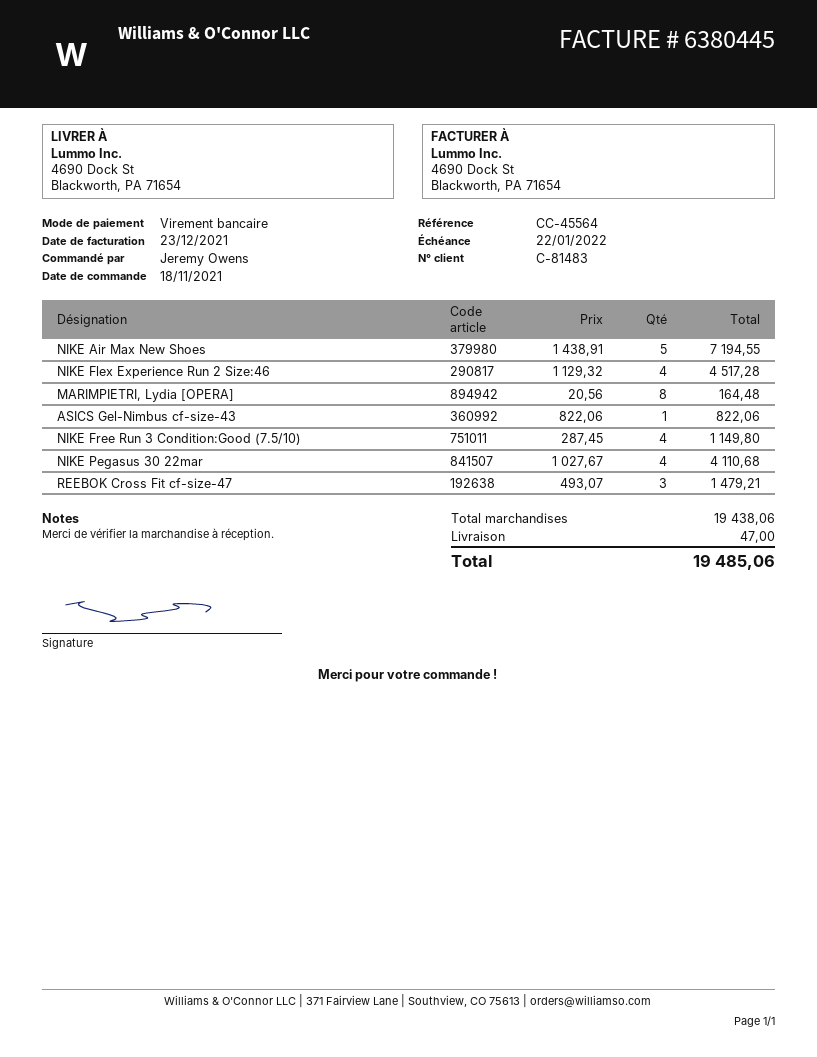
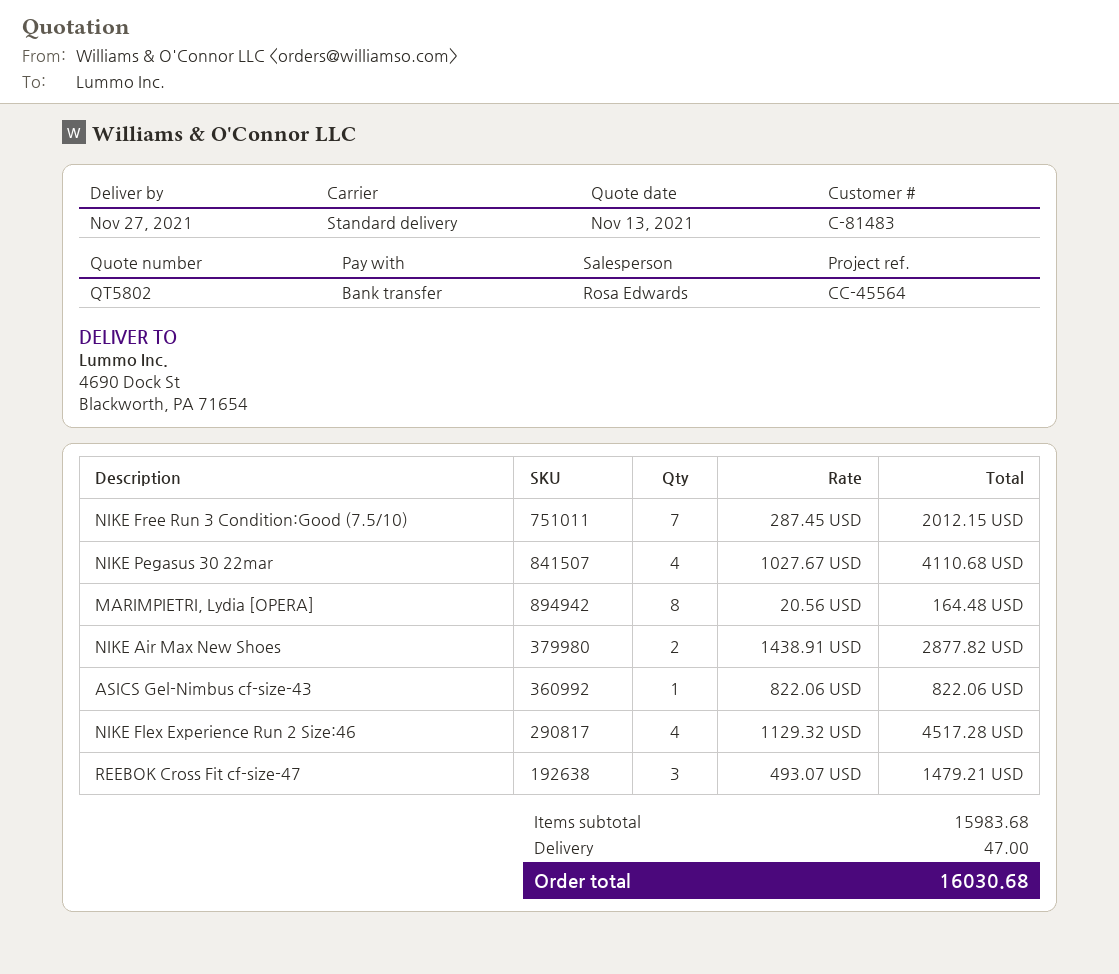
NIKE Air Max New Shoes: 5 x 1438.91 = 7194.55 -> 2 x 1438.91 = 2877.82
NIKE Free Run 3 Condition:Good (7.5/10): 4 x 287.45 = 1149.80 -> 7 x 287.45 = 2012.15
subtotal: 19438.06 -> 15983.68
total: 19485.06 -> 16030.68

